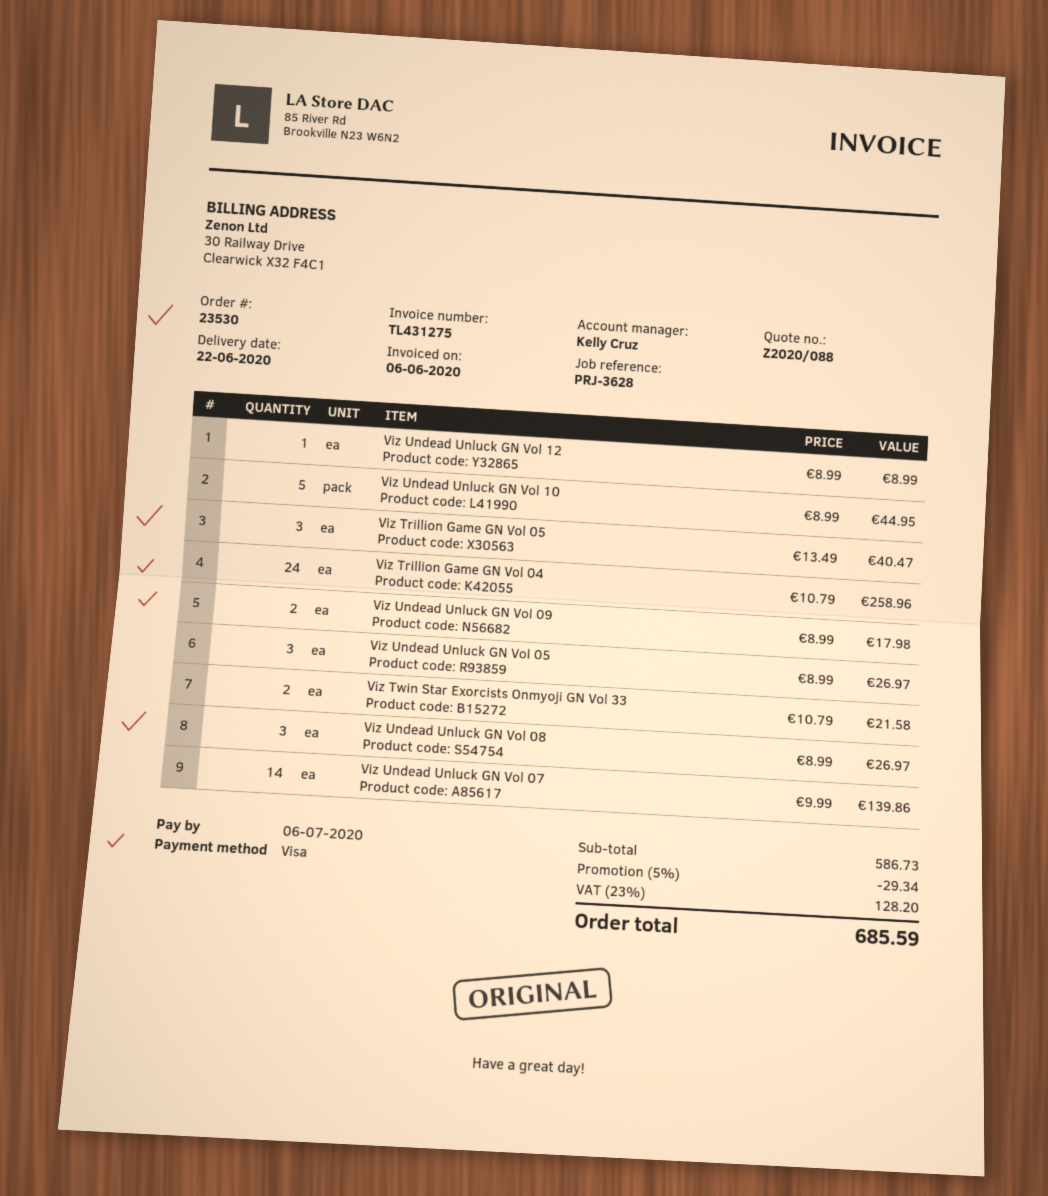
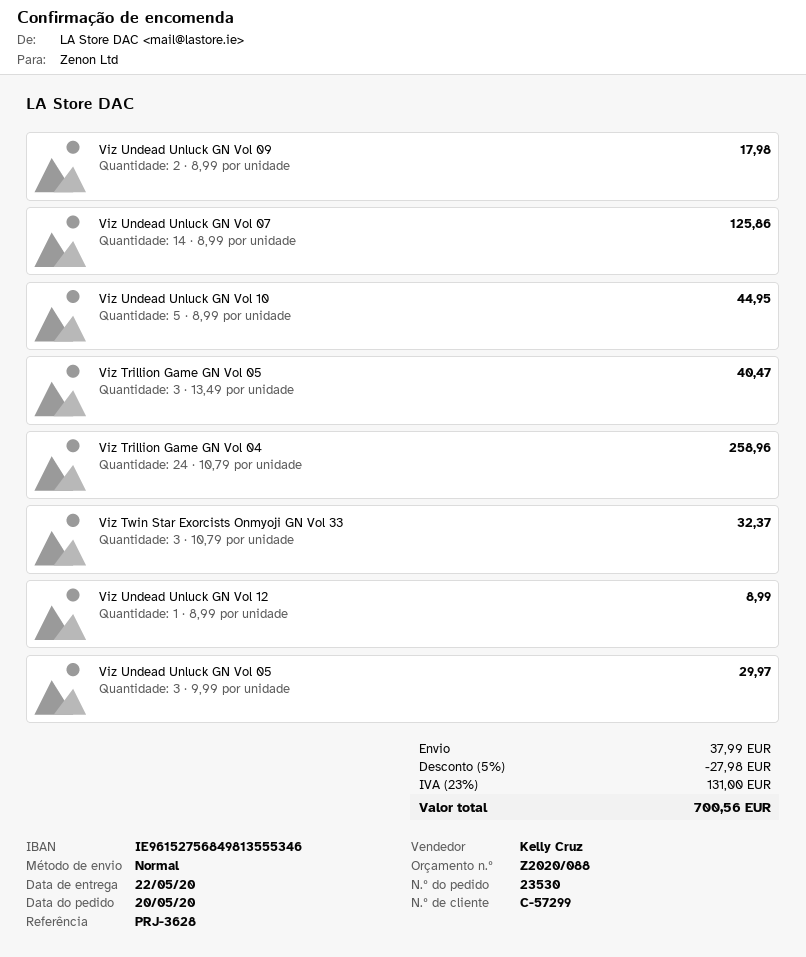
delivery date: 2020-06-22 -> 2020-05-22
Viz Undead Unluck GN Vol 05: 3 x 8.99 = 26.97 -> 3 x 9.99 = 29.97
Viz Twin Star Exorcists Onmyoji GN Vol 33: 2 x 10.79 = 21.58 -> 3 x 10.79 = 32.37
Viz Undead Unluck GN Vol 08: 3 x 8.99 = 26.97 -> none
Viz Undead Unluck GN Vol 07: 14 x 9.99 = 139.86 -> 14 x 8.99 = 125.86
discount: 5% = 29.34 -> 5% = 27.98
shipping: none -> 37.99
tax: 23% = 128.20 -> 23% = 131.00
total: 685.59 -> 700.56

